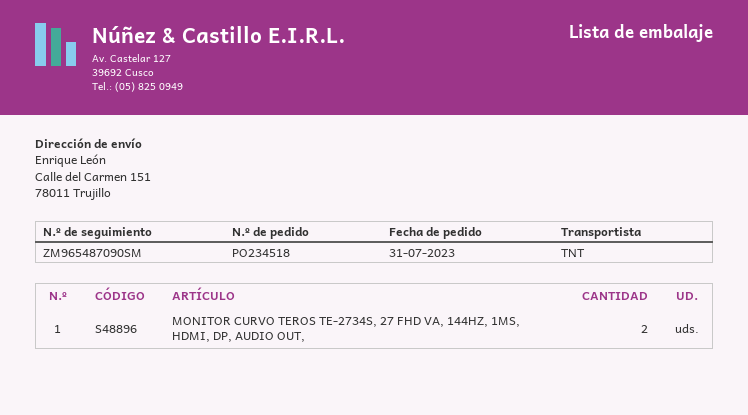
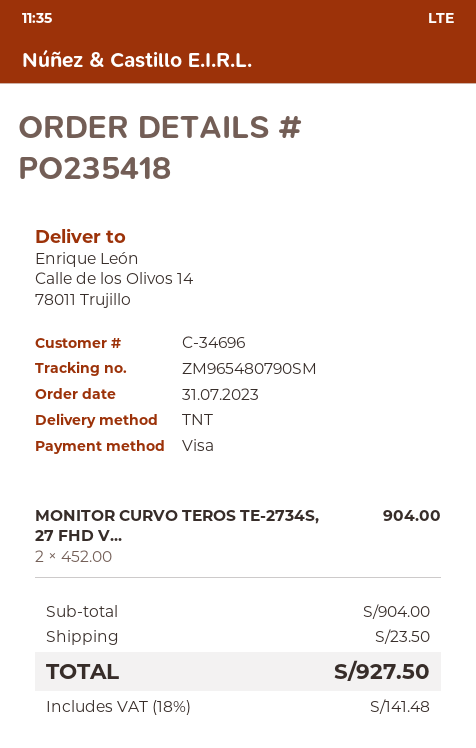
order number: PO234518 -> PO235418
tracking number: ZM965487090SM -> ZM965480790SM
ship to: Calle del Carmen 151, 78011 Trujillo -> Calle de los Olivos 14, 78011 Trujillo

